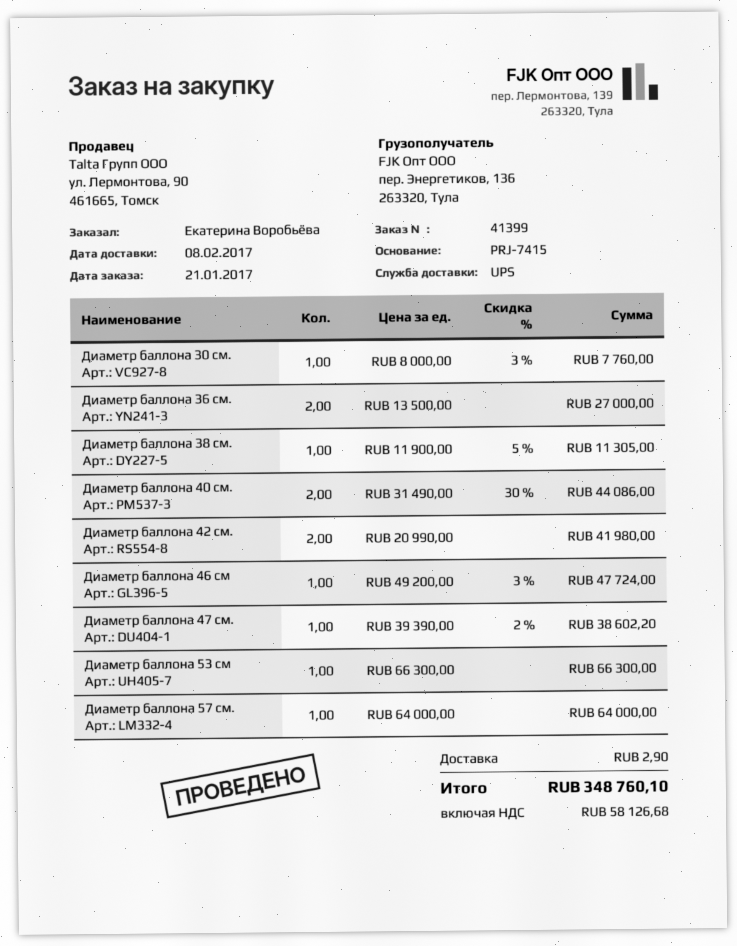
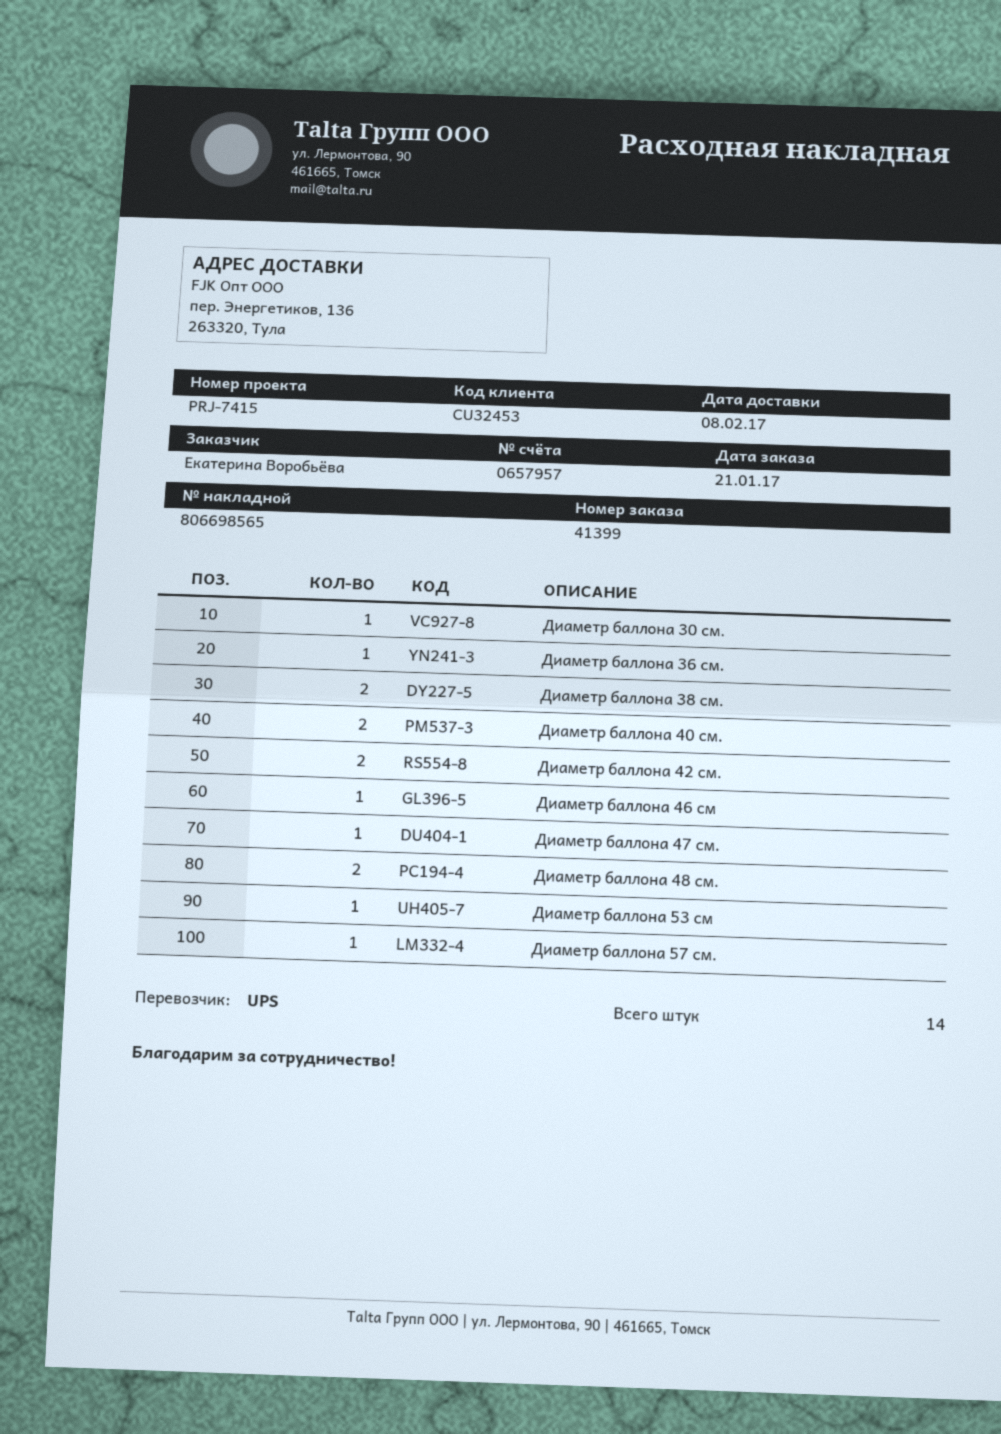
Диаметр баллона 36 см.: 2 -> 1
Диаметр баллона 38 см.: 1 -> 2
Диаметр баллона 48 см.: none -> 2

